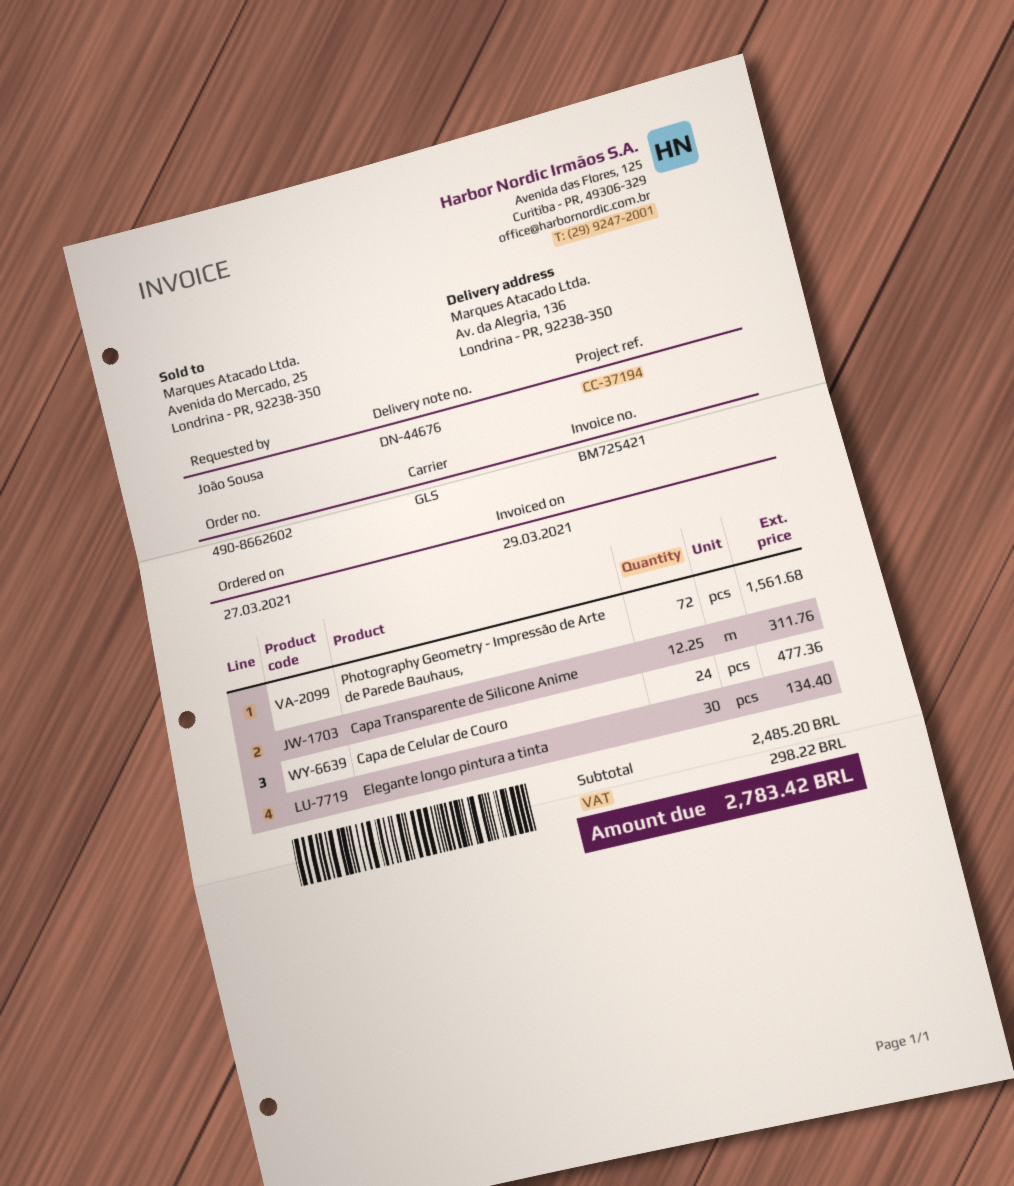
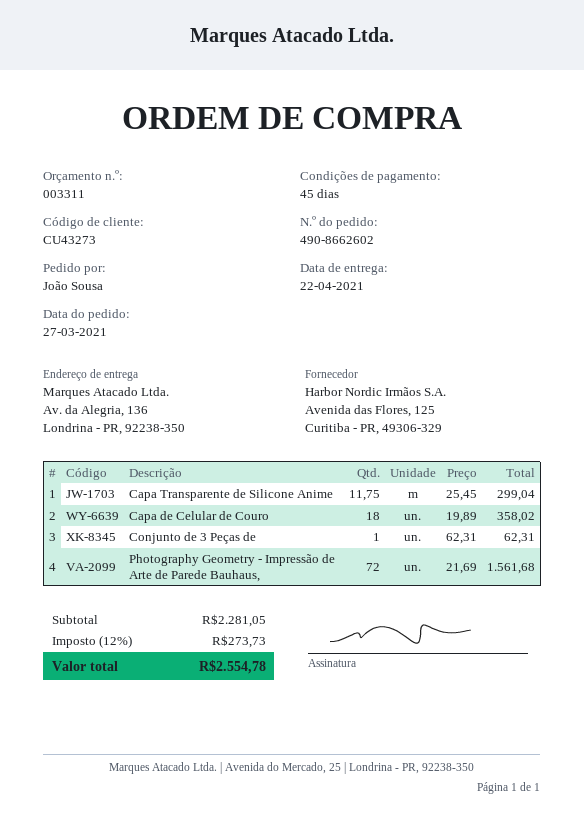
Capa Transparente de Silicone Anime: 12.25 for 311.76 -> 11.75 for 299.04
Capa de Celular de Couro: 24 for 477.36 -> 18 for 358.02
Elegante longo pintura a tinta: 30 for 134.40 -> none
Conjunto de 3 Peças de: none -> 1 for 62.31
subtotal: 2485.20 -> 2281.05
tax: 298.22 -> 273.73
total: 2783.42 -> 2554.78

